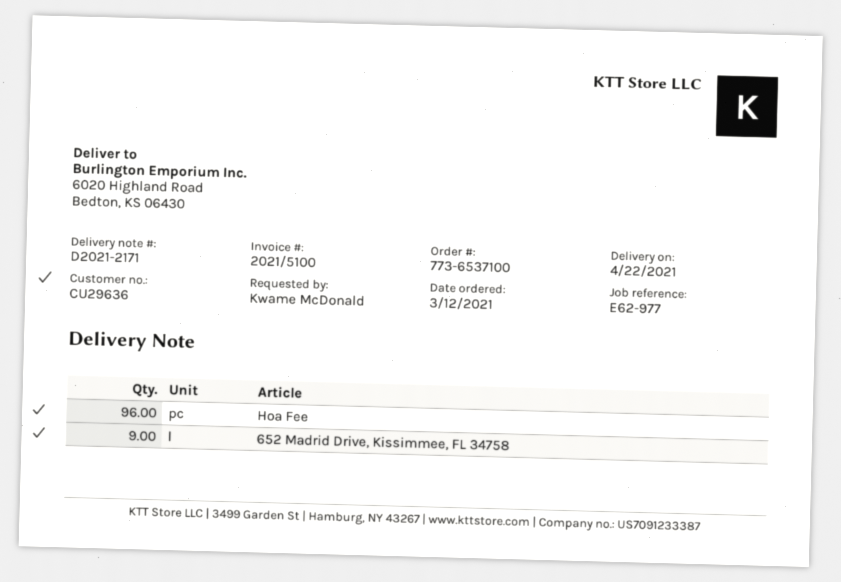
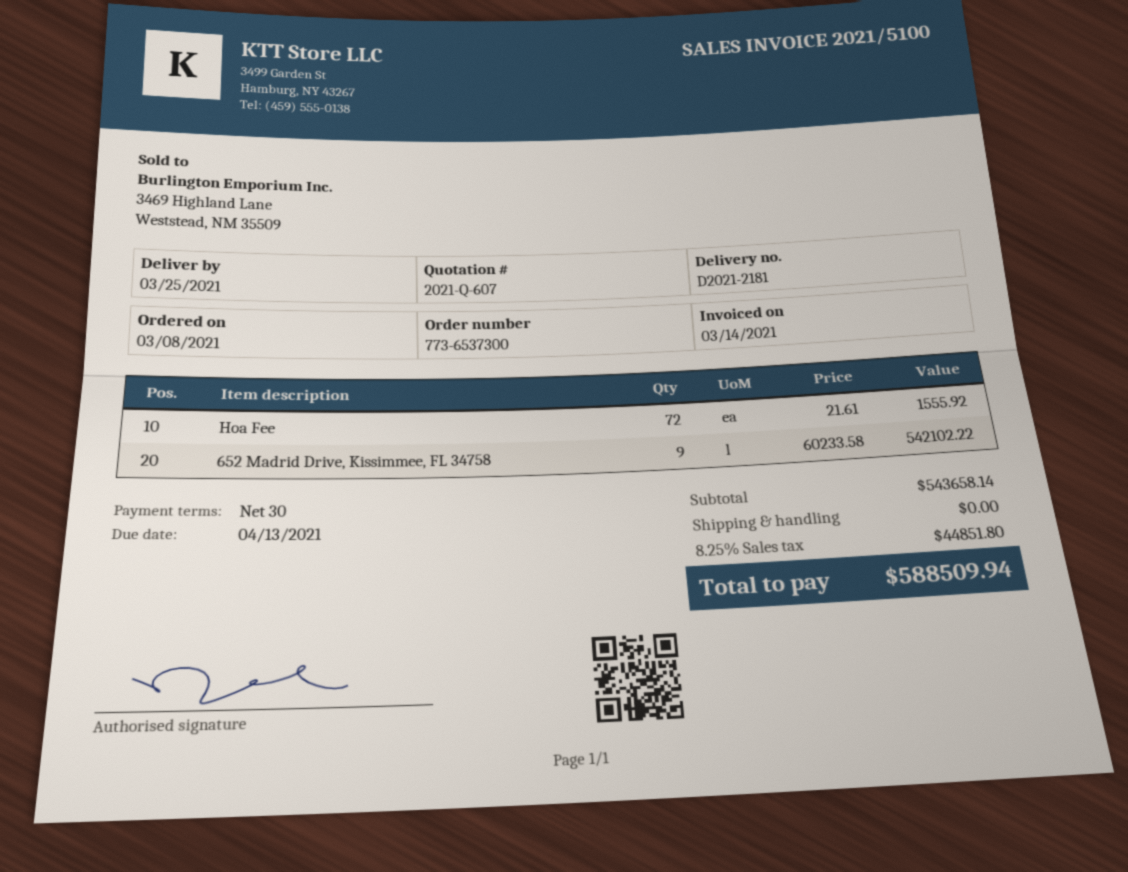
order number: 773-6537100 -> 773-6537300
order date: 2021-03-12 -> 2021-03-08
delivery note number: D2021-2171 -> D2021-2181
delivery date: 2021-04-22 -> 2021-03-25
Hoa Fee: 96 -> 72

